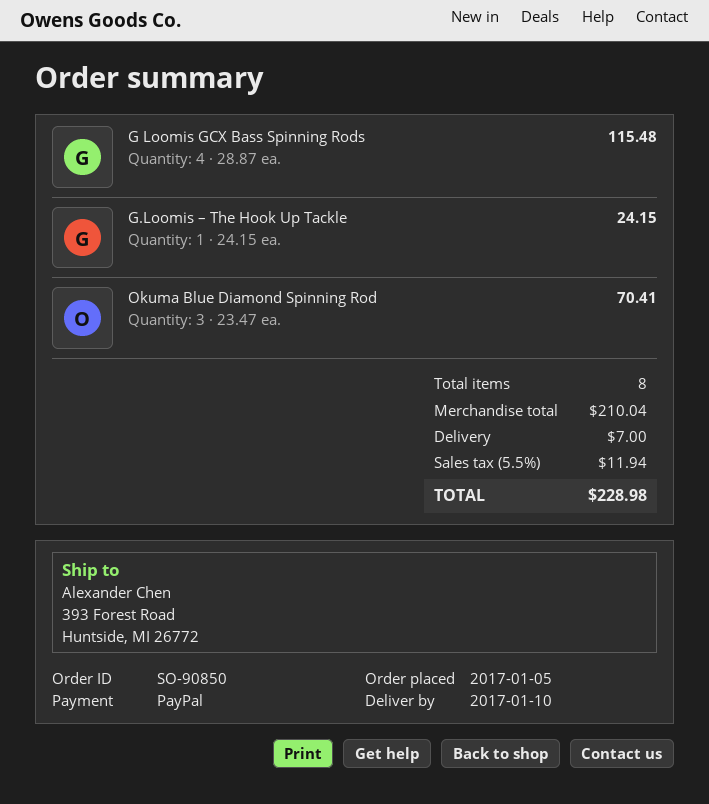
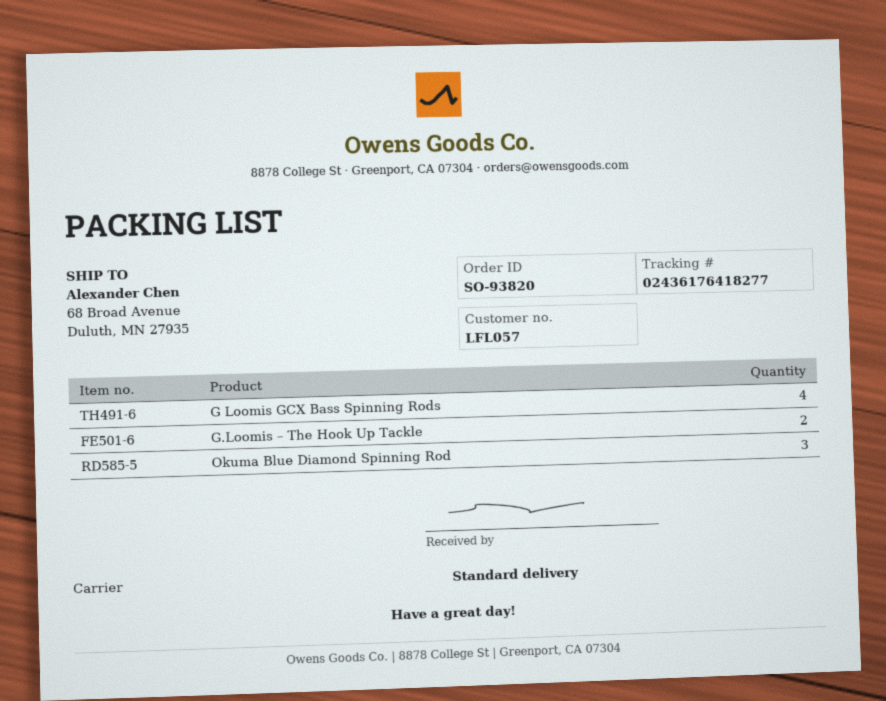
order number: SO-90850 -> SO-93820
ship to: 393 Forest Road, Huntside, MI 26772 -> 68 Broad Avenue, Duluth, MN 27935
G.Loomis – The Hook Up Tackle: 1 -> 2

